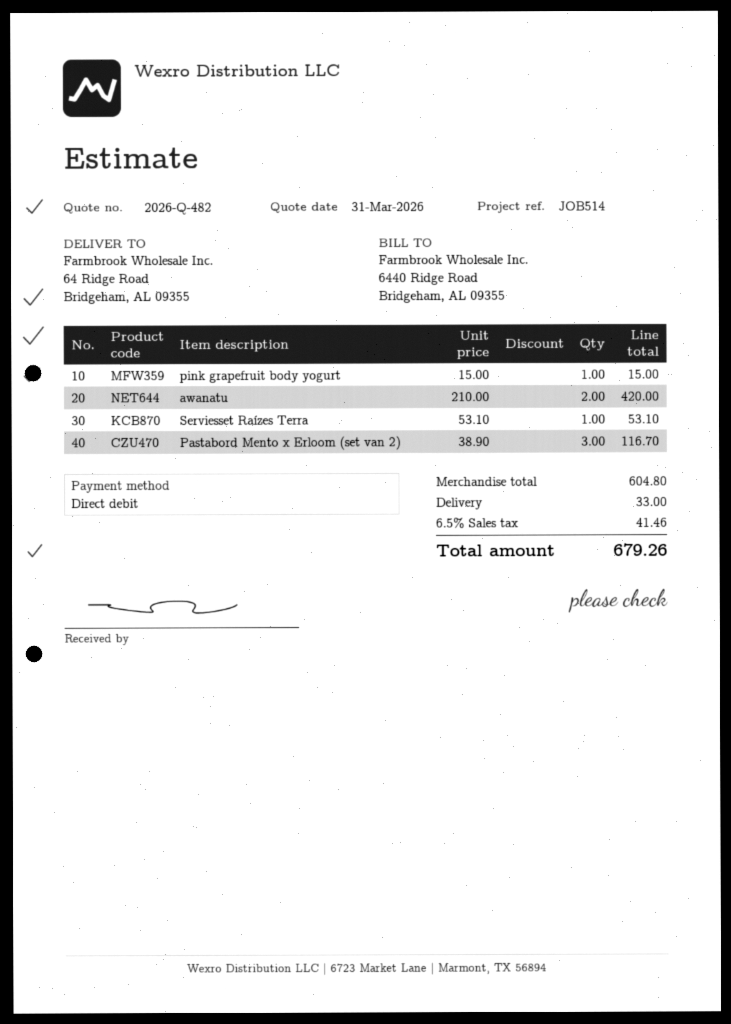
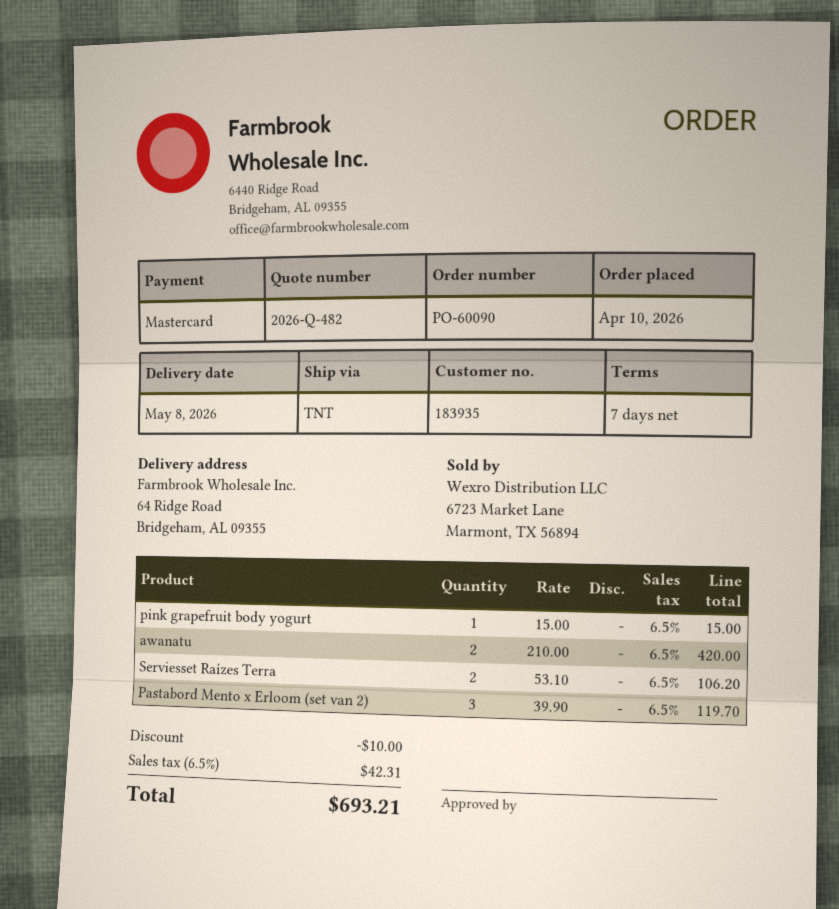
payment method: direct debit -> Mastercard
Serviesset Raízes Terra: 1 x 53.10 = 53.10 -> 2 x 53.10 = 106.20
Pastabord Mento x Erloom (set van 2): 3 x 38.90 = 116.70 -> 3 x 39.90 = 119.70
discount: none -> 10.00
shipping: 33.00 -> none
tax: 6.5% = 41.46 -> 6.5% = 42.31
total: 679.26 -> 693.21

